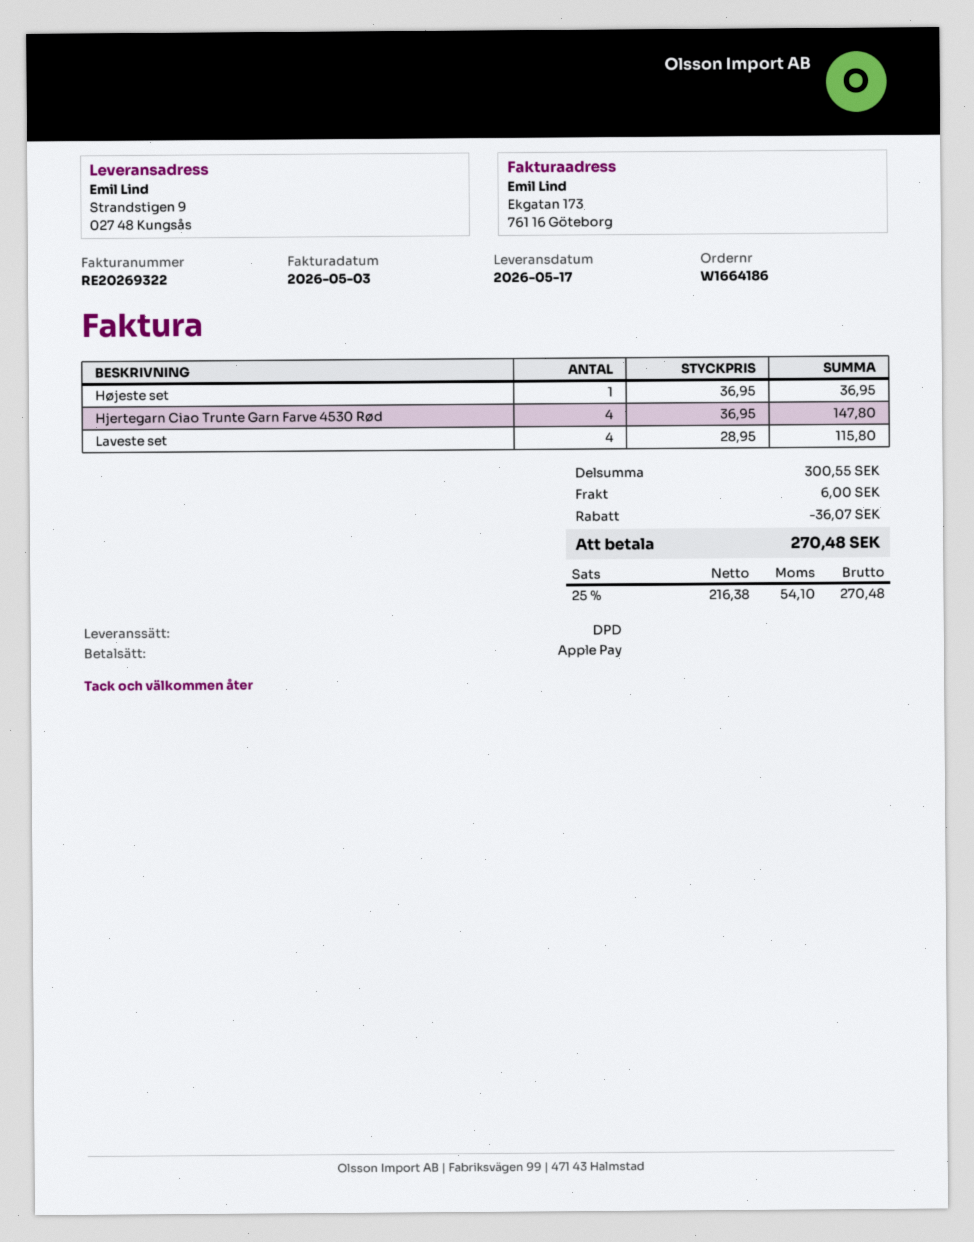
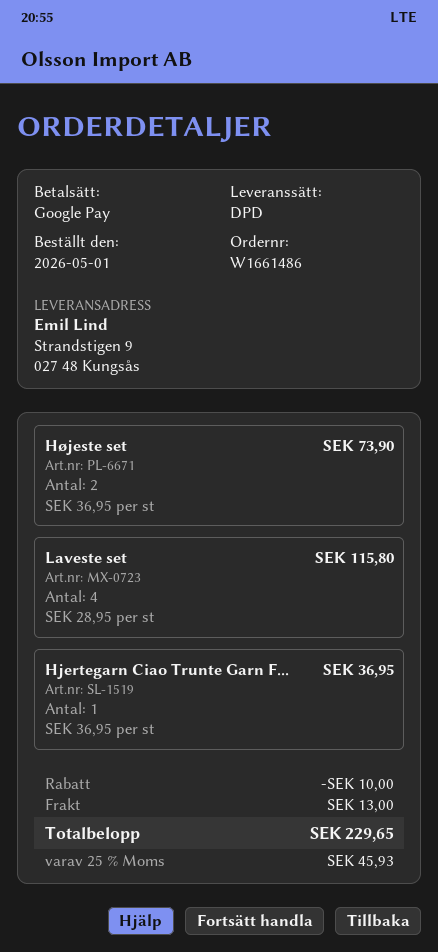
order number: W1664186 -> W1661486
payment method: Apple Pay -> Google Pay
Højeste set: 1 x 36.95 = 36.95 -> 2 x 36.95 = 73.90
Hjertegarn Ciao Trunte Garn Farve 4530 Rød: 4 x 36.95 = 147.80 -> 1 x 36.95 = 36.95
discount: 36.07 -> 10.00
shipping: 6.00 -> 13.00
tax: 25% = 54.10 -> 25% = 45.93
total: 270.48 -> 229.65

